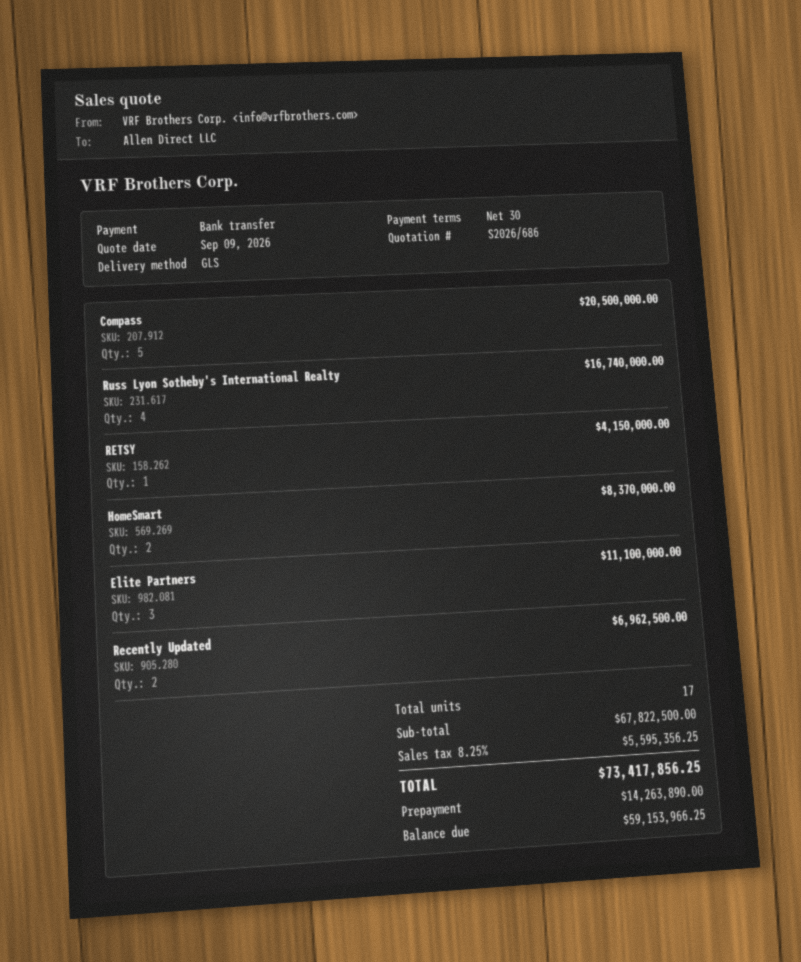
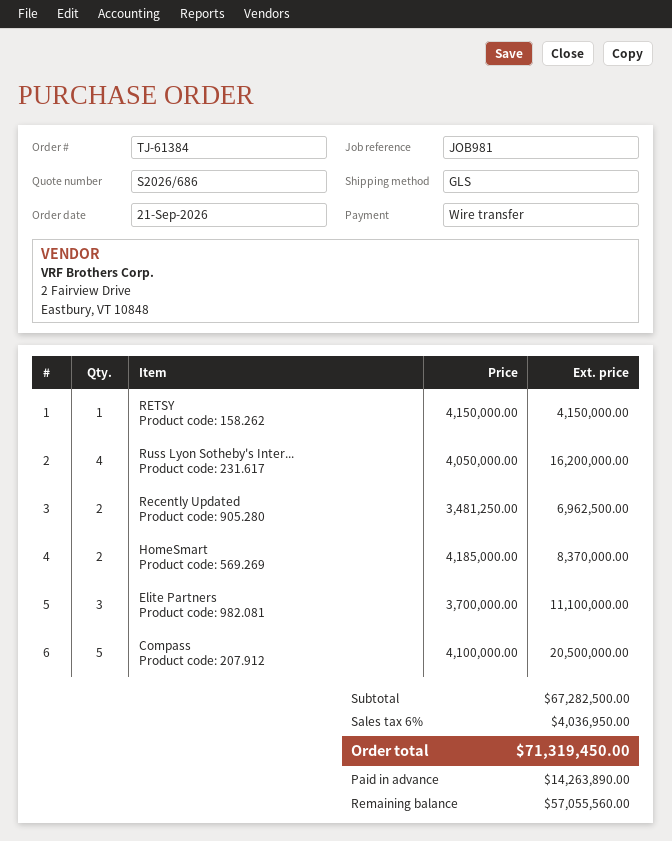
Russ Lyon Sotheby's International Realty: 4 for 16740000.00 -> 4 for 16200000.00
subtotal: 67822500.00 -> 67282500.00
tax: 8.25% = 5595356.25 -> 6% = 4036950.00
total: 73417856.25 -> 71319450.00
balance: 59153966.25 -> 57055560.00

